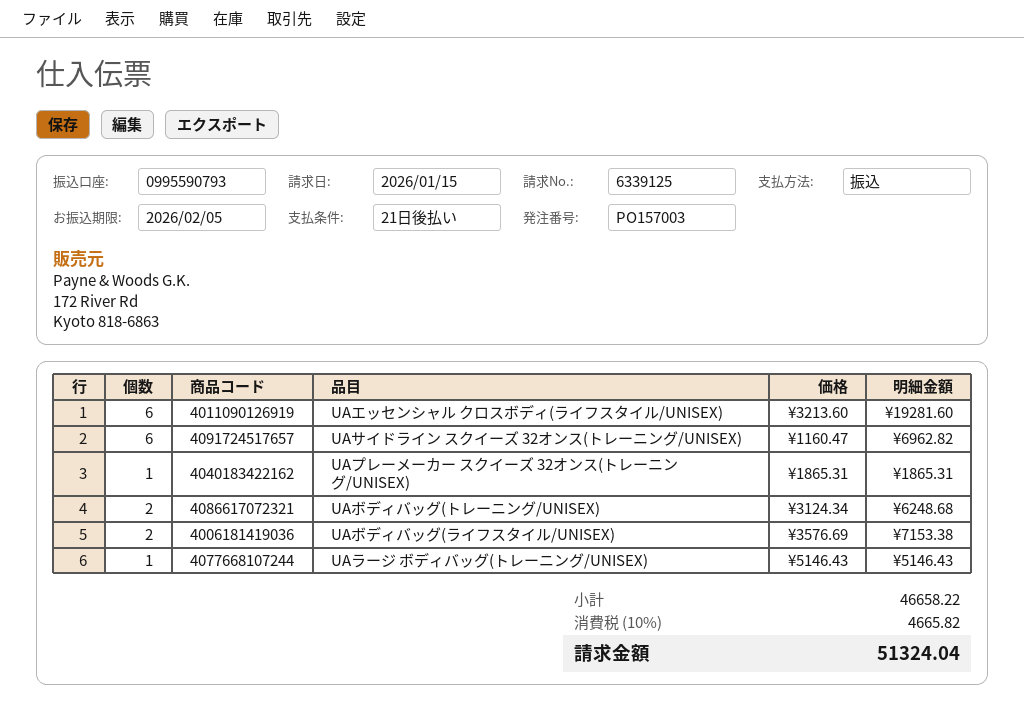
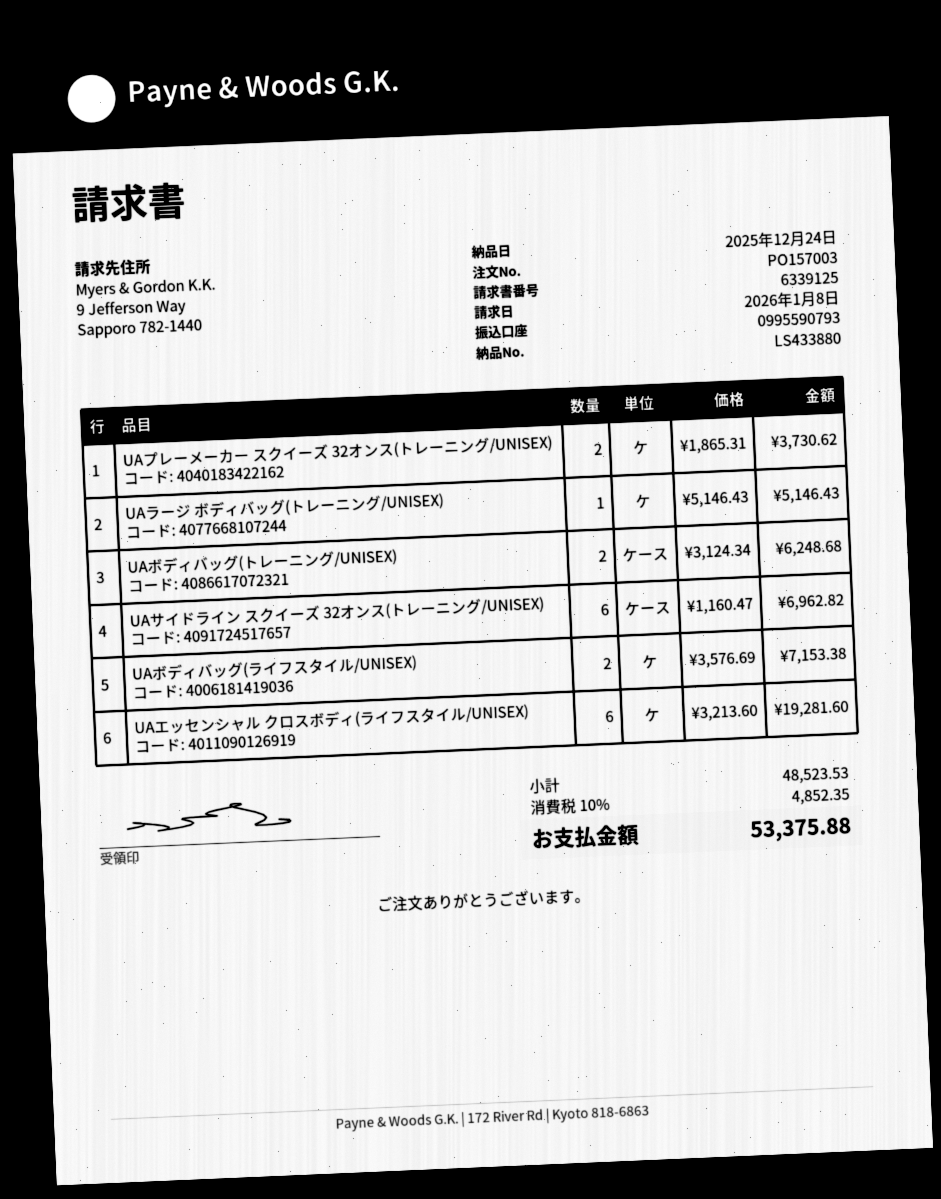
invoice date: 2026-01-15 -> 2026-01-08
UAプレーメーカー スクイーズ 32オンス(トレーニング/UNISEX): 1 x 1865.31 = 1865.31 -> 2 x 1865.31 = 3730.62
subtotal: 46658.22 -> 48523.53
tax: 10% = 4665.82 -> 10% = 4852.35
total: 51324.04 -> 53375.88

